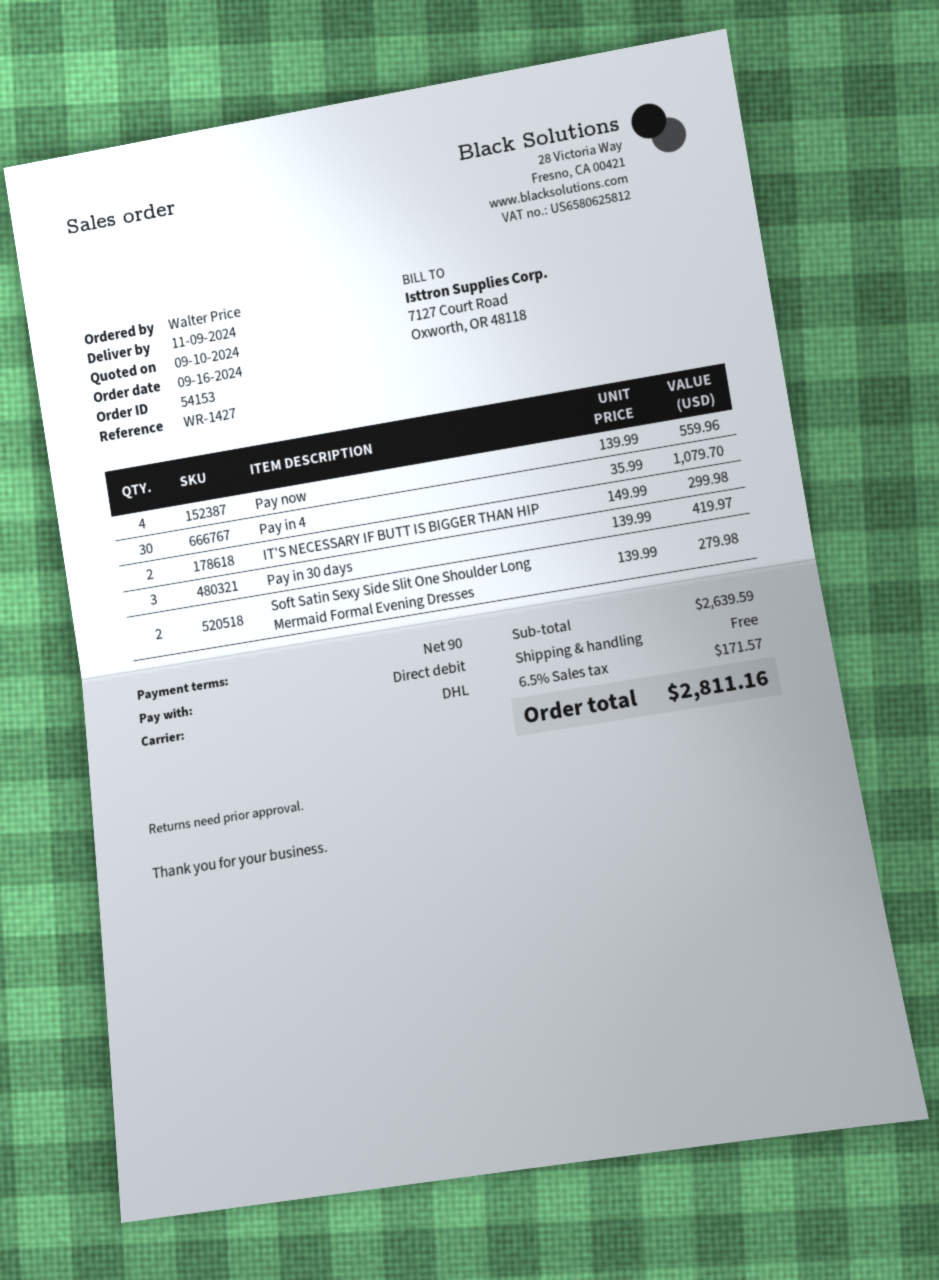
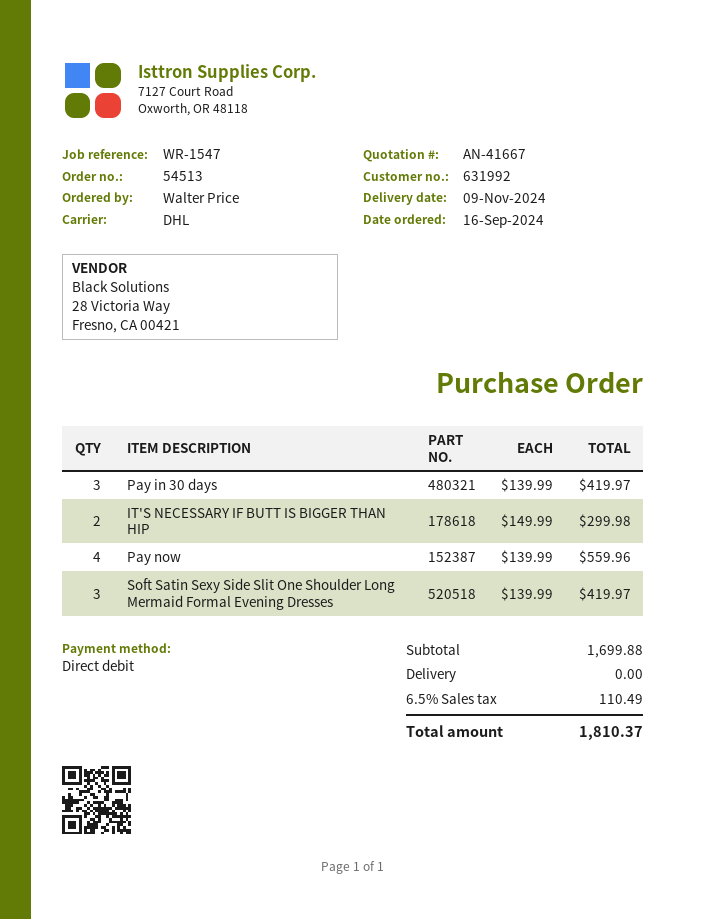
order number: 54153 -> 54513
reference: WR-1427 -> WR-1547
Pay in 4: 30 x 35.99 = 1079.70 -> none
Soft Satin Sexy Side Slit One Shoulder Long Mermaid Formal Evening Dresses: 2 x 139.99 = 279.98 -> 3 x 139.99 = 419.97
subtotal: 2639.59 -> 1699.88
tax: 6.5% = 171.57 -> 6.5% = 110.49
total: 2811.16 -> 1810.37

